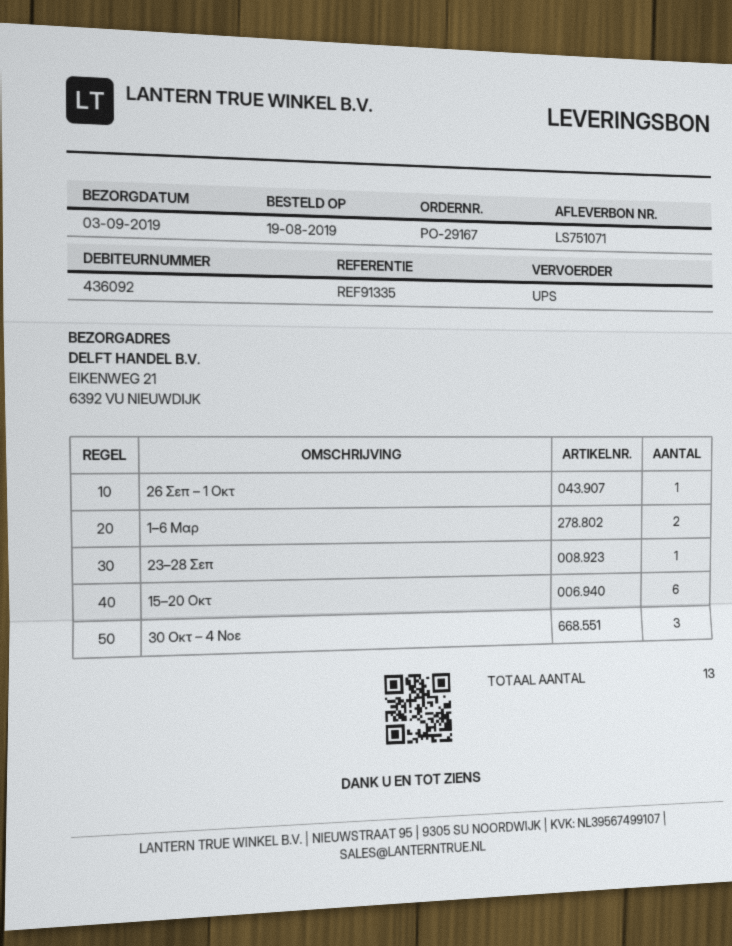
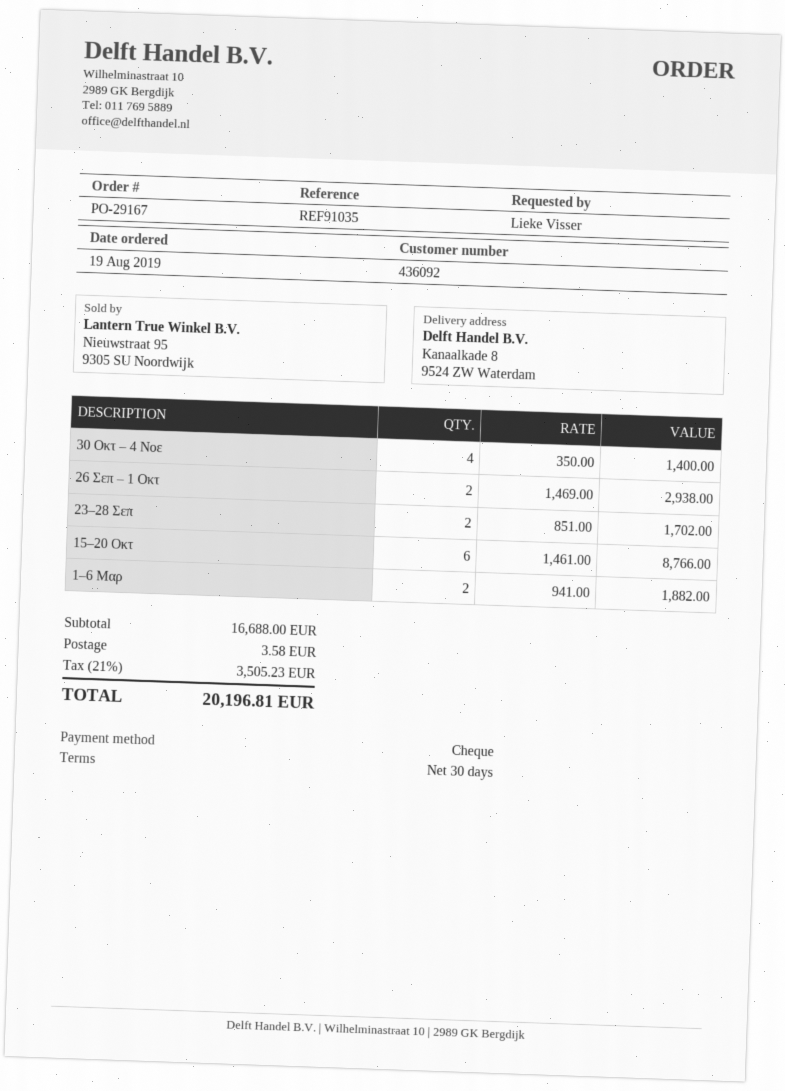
reference: REF91335 -> REF91035
ship to: EIKENWEG 21, 6392 VU NIEUWDIJK -> Kanaalkade 8, 9524 ZW Waterdam
26 Σεπ – 1 Οκτ: 1 -> 2
23–28 Σεπ: 1 -> 2
30 Οκτ – 4 Νοε: 3 -> 4

